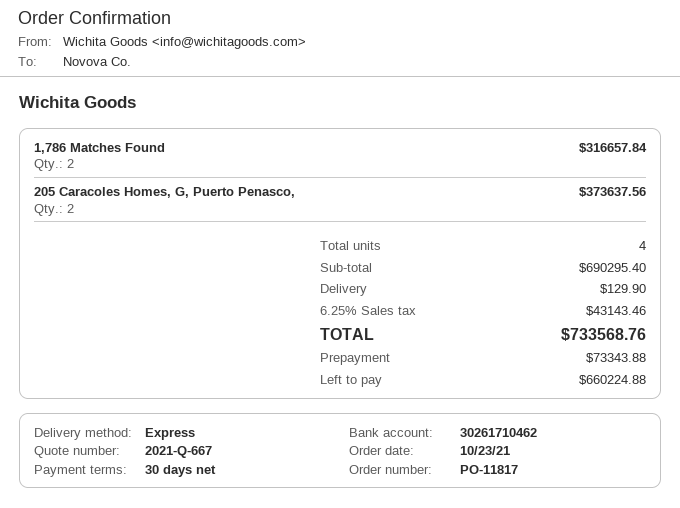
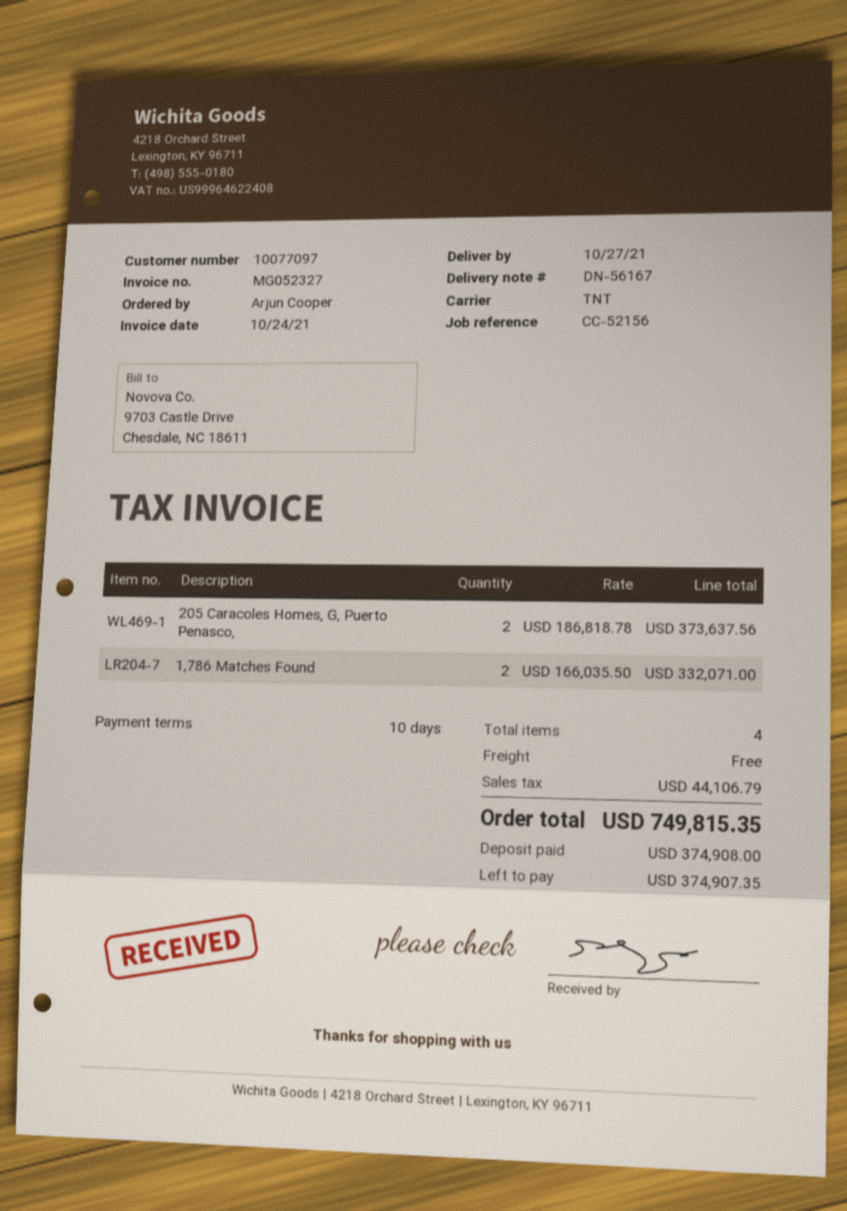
payment terms: 30 days -> 10 days
shipping method: express -> TNT
1,786 Matches Found: 2 for 316657.84 -> 2 for 332071.00
shipping: 129.90 -> 0.00
tax: 43143.46 -> 44106.79
total: 733568.76 -> 749815.35
deposit: 73343.88 -> 374908.00
balance: 660224.88 -> 374907.35

